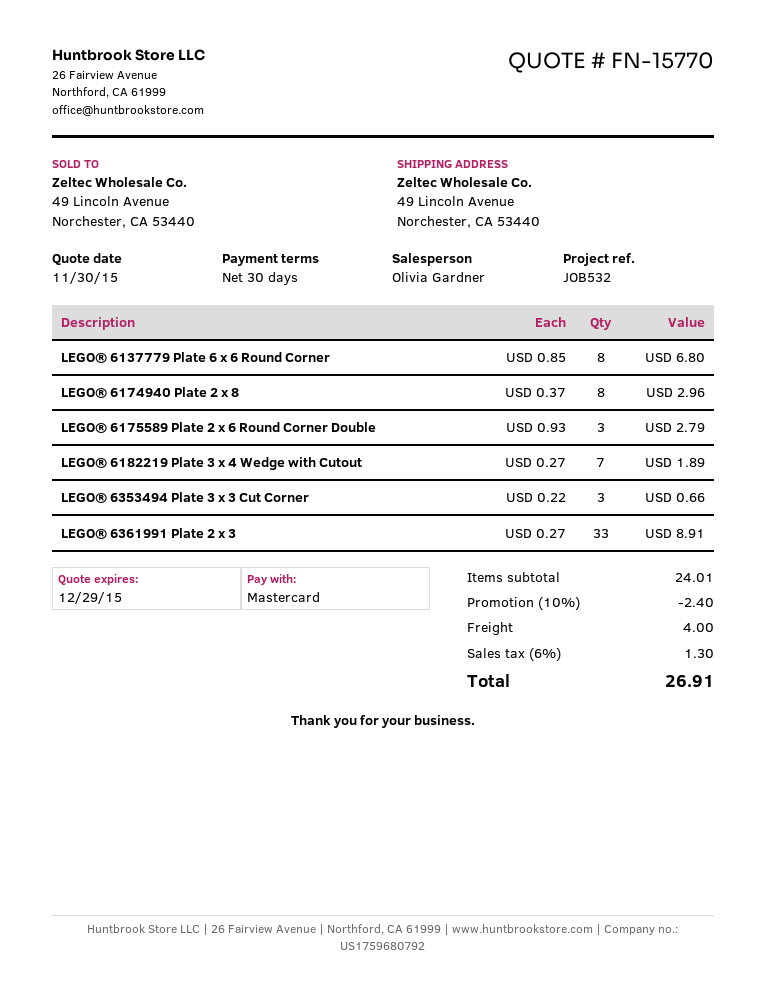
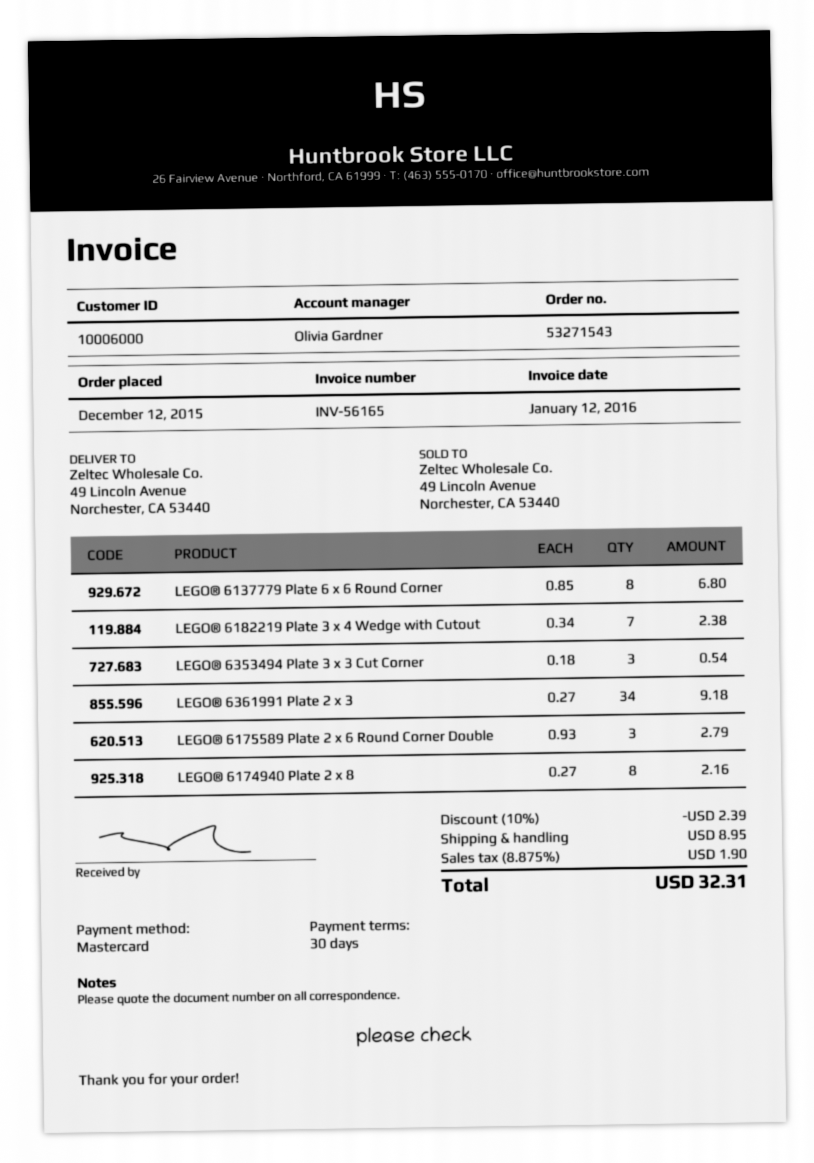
LEGO® 6174940 Plate 2 x 8: 8 x 0.37 = 2.96 -> 8 x 0.27 = 2.16
LEGO® 6182219 Plate 3 x 4 Wedge with Cutout: 7 x 0.27 = 1.89 -> 7 x 0.34 = 2.38
LEGO® 6353494 Plate 3 x 3 Cut Corner: 3 x 0.22 = 0.66 -> 3 x 0.18 = 0.54
LEGO® 6361991 Plate 2 x 3: 33 x 0.27 = 8.91 -> 34 x 0.27 = 9.18
discount: 10% = 2.40 -> 10% = 2.39
shipping: 4.00 -> 8.95
tax: 6% = 1.30 -> 8.875% = 1.90
total: 26.91 -> 32.31

